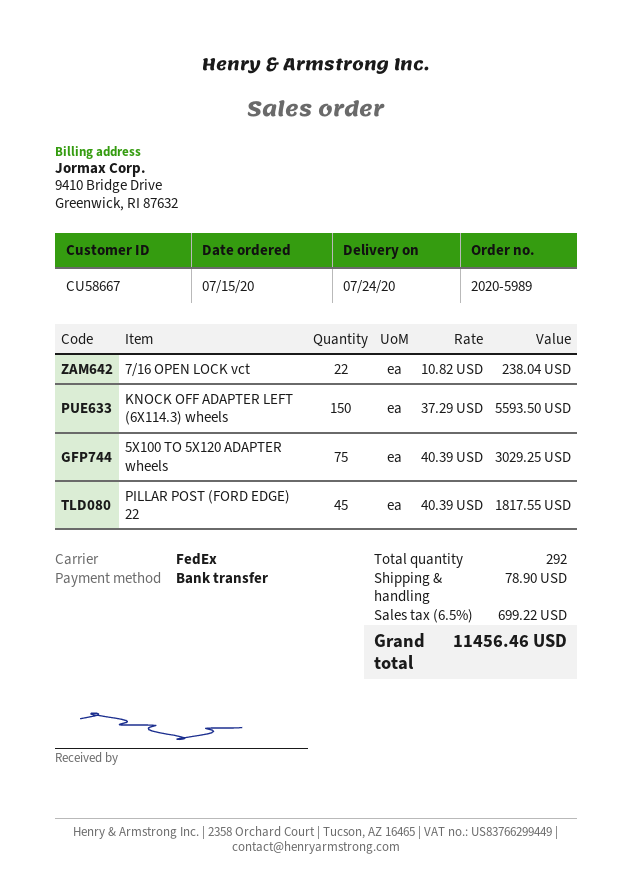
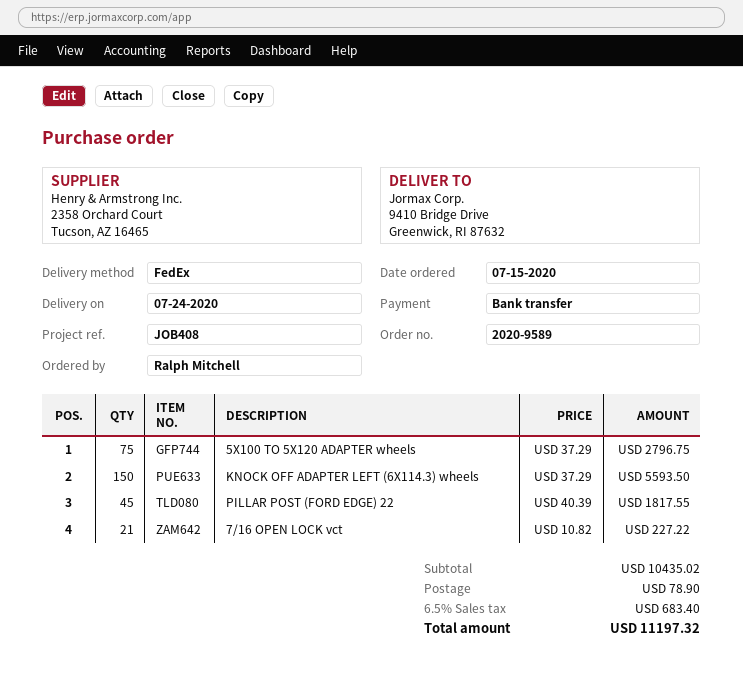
order number: 2020-5989 -> 2020-9589
7/16 OPEN LOCK vct: 22 x 10.82 = 238.04 -> 21 x 10.82 = 227.22
5X100 TO 5X120 ADAPTER wheels: 75 x 40.39 = 3029.25 -> 75 x 37.29 = 2796.75
tax: 6.5% = 699.22 -> 6.5% = 683.40
total: 11456.46 -> 11197.32

